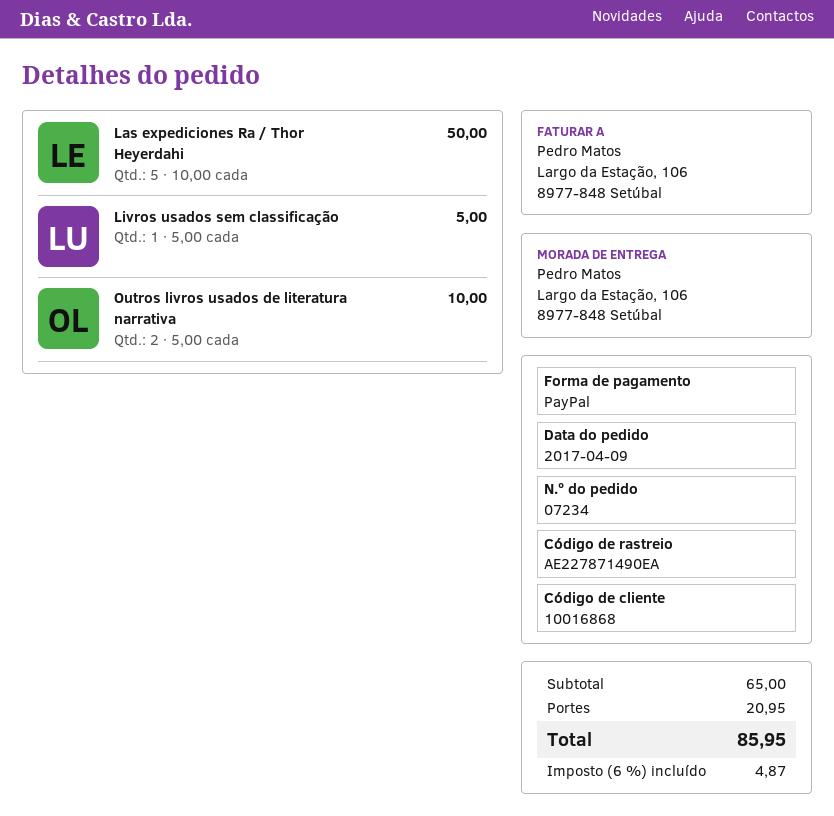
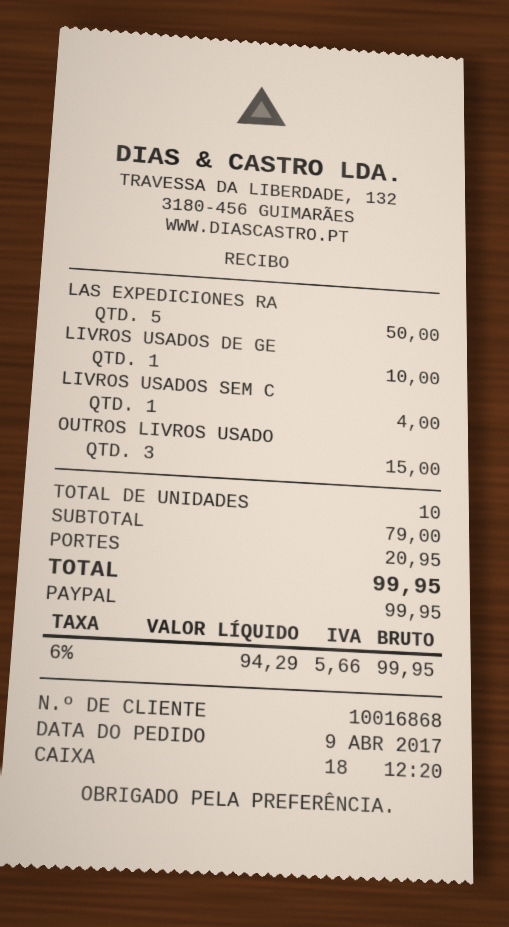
Livros usados sem classificação: 1 for 5.00 -> 1 for 4.00
Outros livros usados de literatura narrativa: 2 for 10.00 -> 3 for 15.00
LIVROS USADOS DE GE: none -> 1 for 10.00
subtotal: 65.00 -> 79.00
tax: 6% = 4.87 -> 6% = 5.66
total: 85.95 -> 99.95

